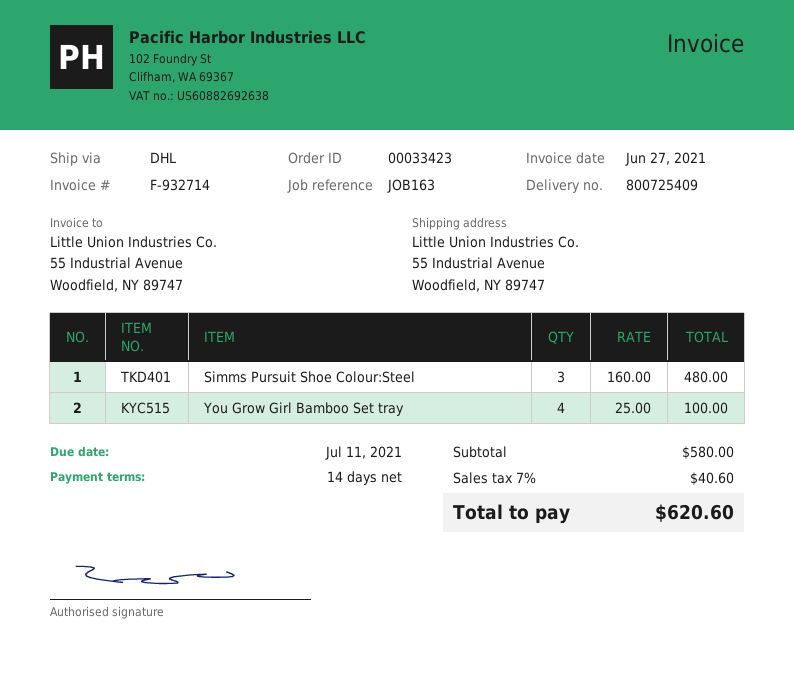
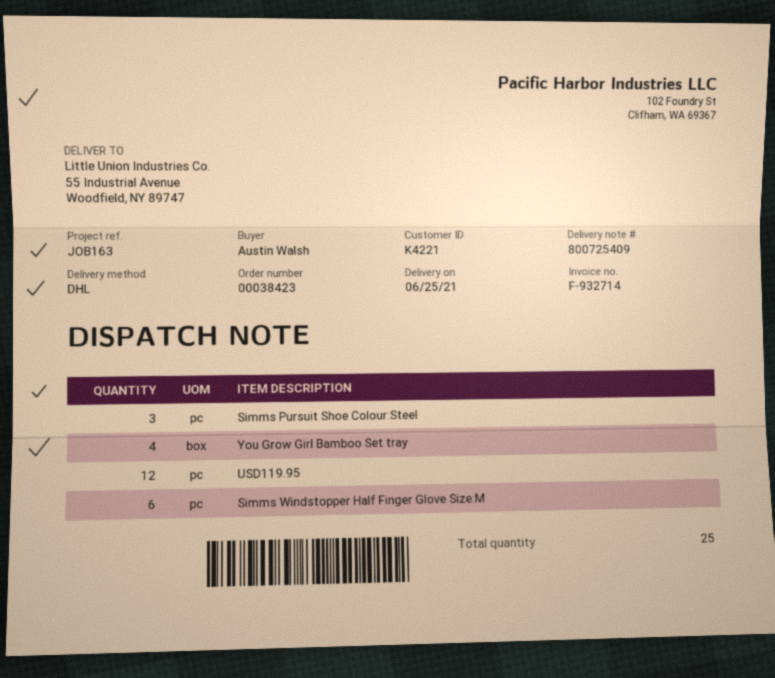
order number: 00033423 -> 00038423
USD119.95: none -> 12
Simms Windstopper Half Finger Glove Size:M: none -> 6

